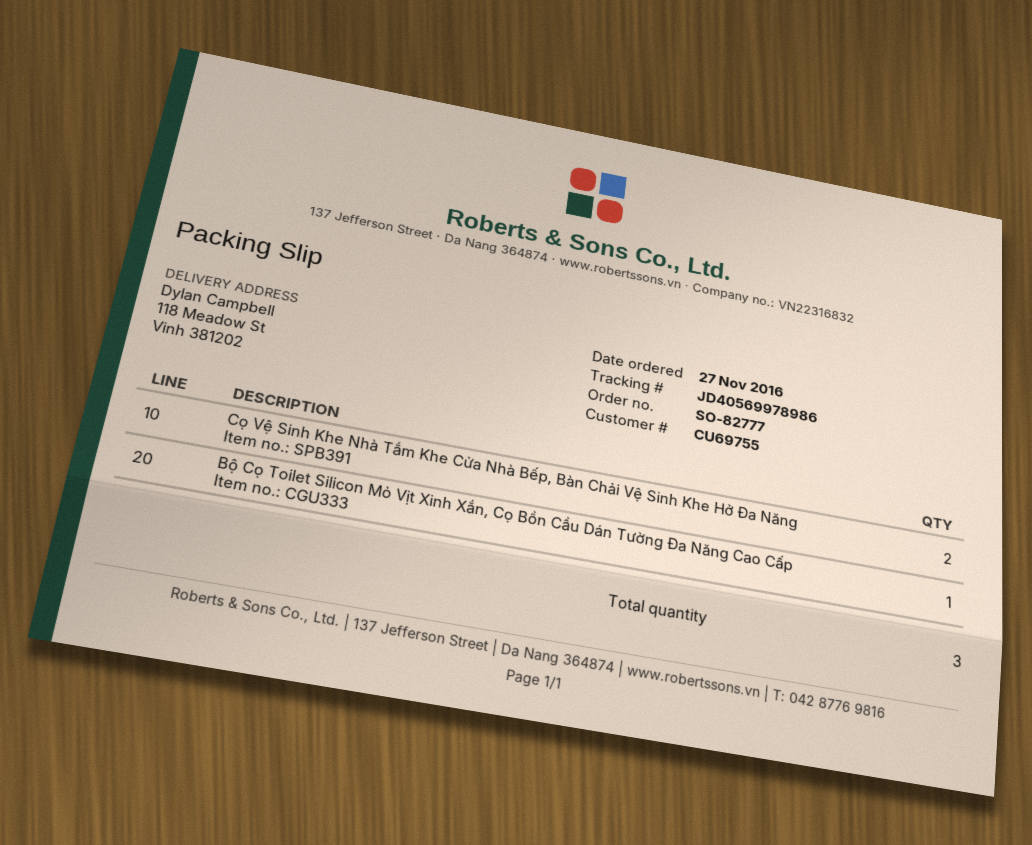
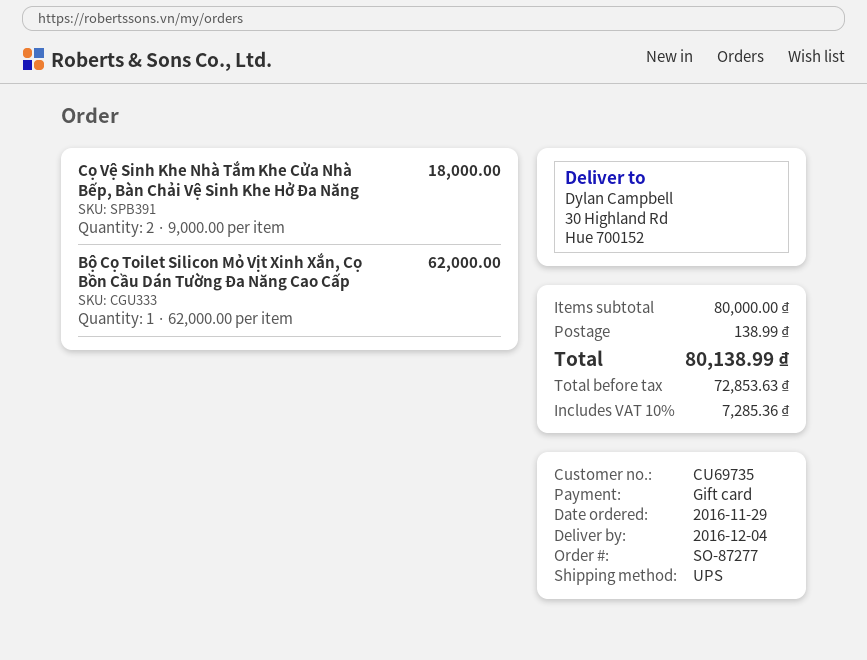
order number: SO-82777 -> SO-87277
order date: 2016-11-27 -> 2016-11-29
customer number: CU69755 -> CU69735
ship to: 118 Meadow St, Vinh 381202 -> 30 Highland Rd, Hue 700152

